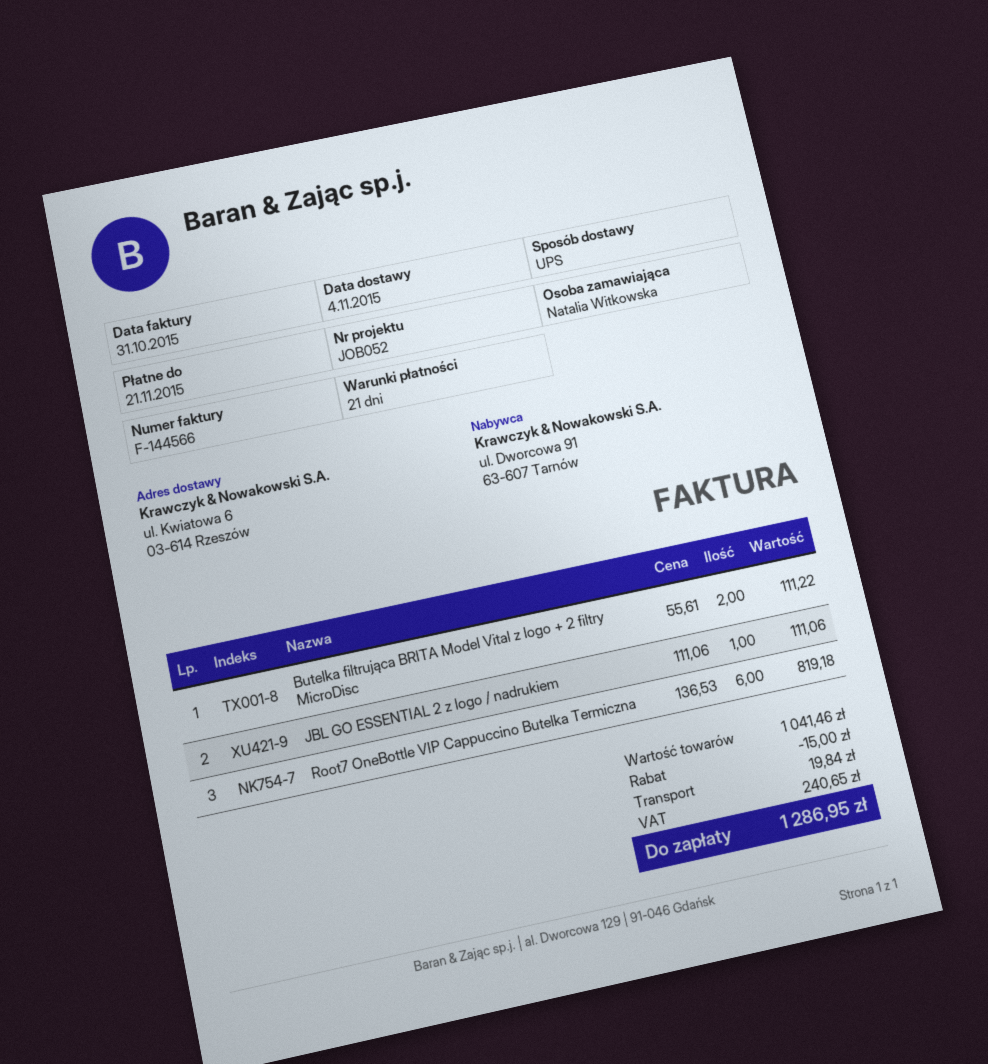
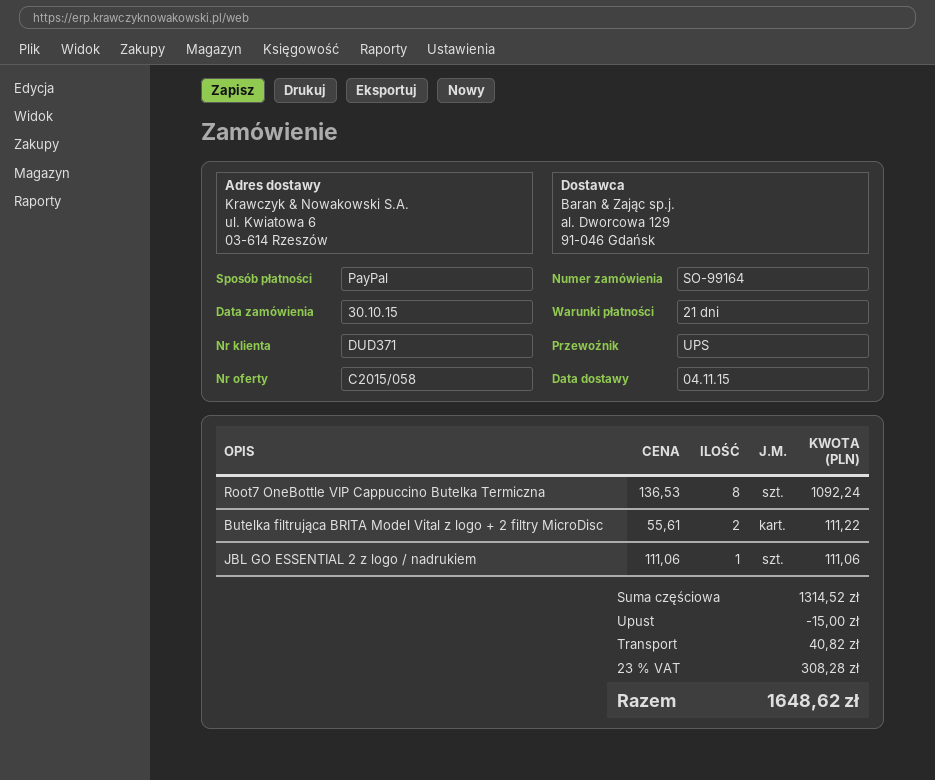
Root7 OneBottle VIP Cappuccino Butelka Termiczna: 6 x 136.53 = 819.18 -> 8 x 136.53 = 1092.24
subtotal: 1041.46 -> 1314.52
shipping: 19.84 -> 40.82
tax: 240.65 -> 308.28
total: 1286.95 -> 1648.62

